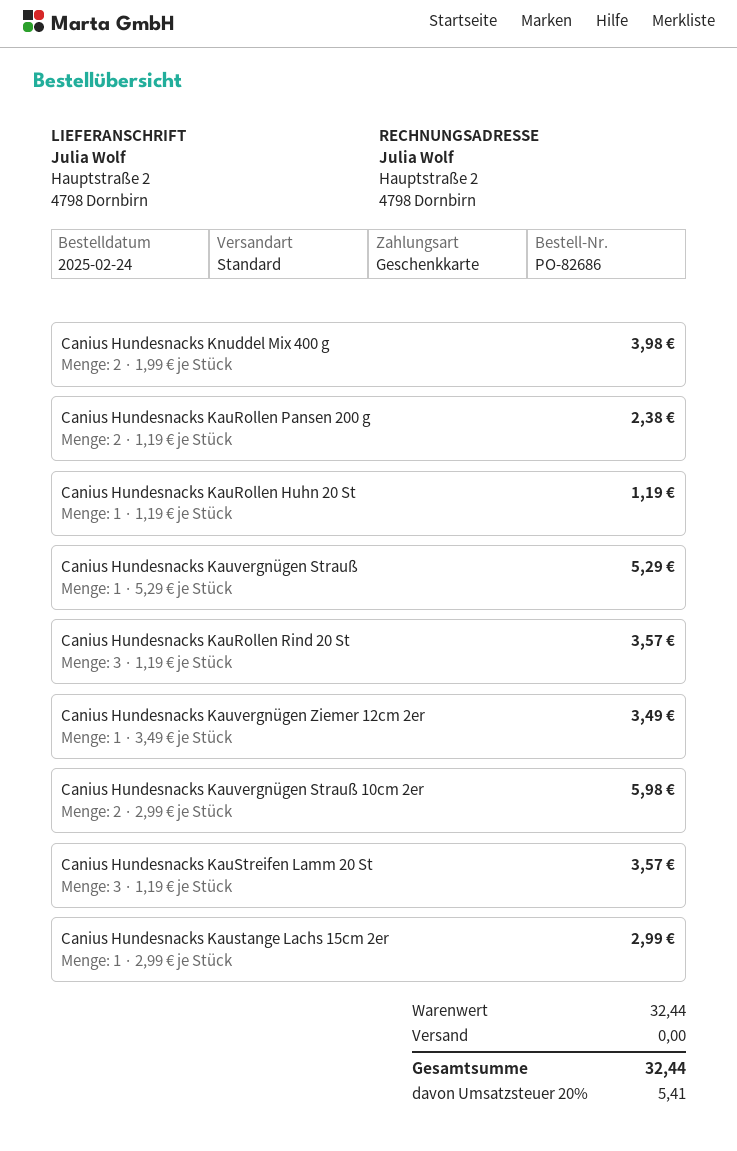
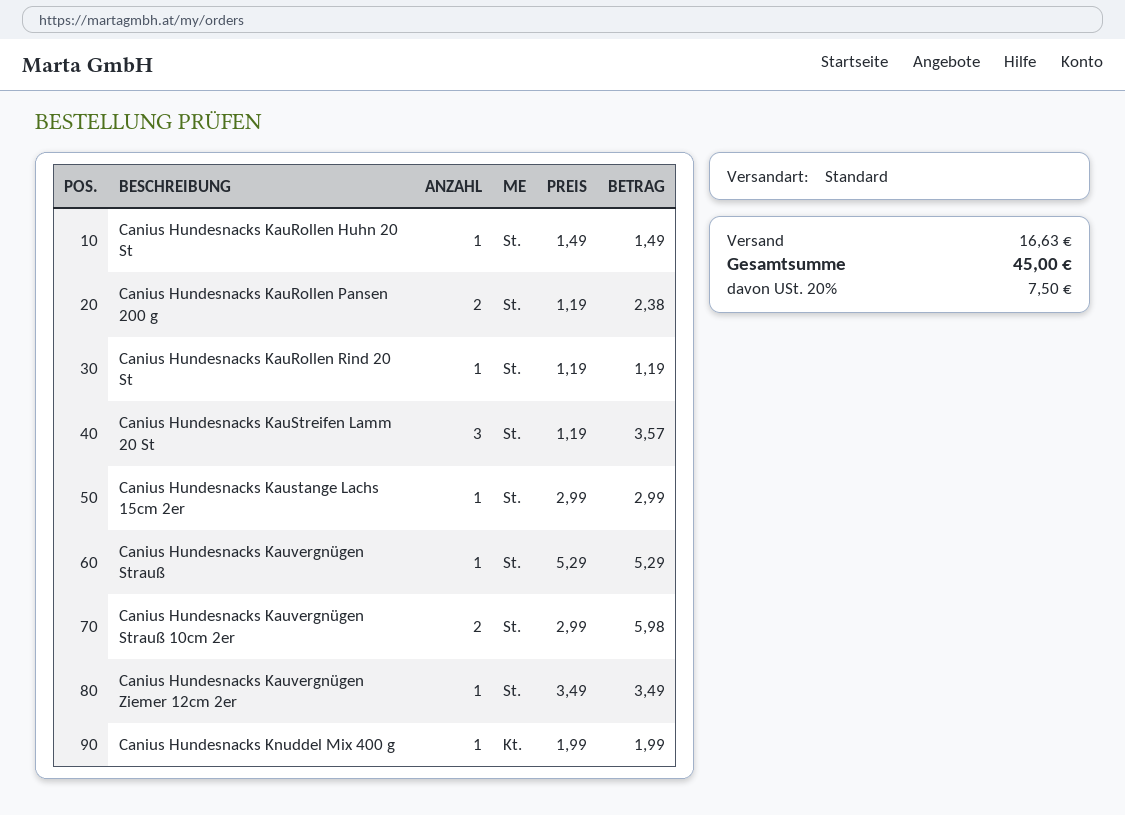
Canius Hundesnacks Knuddel Mix 400 g: 2 x 1.99 = 3.98 -> 1 x 1.99 = 1.99
Canius Hundesnacks KauRollen Huhn 20 St: 1 x 1.19 = 1.19 -> 1 x 1.49 = 1.49
Canius Hundesnacks KauRollen Rind 20 St: 3 x 1.19 = 3.57 -> 1 x 1.19 = 1.19
shipping: 0.00 -> 16.63
tax: 20% = 5.41 -> 20% = 7.50
total: 32.44 -> 45.00

